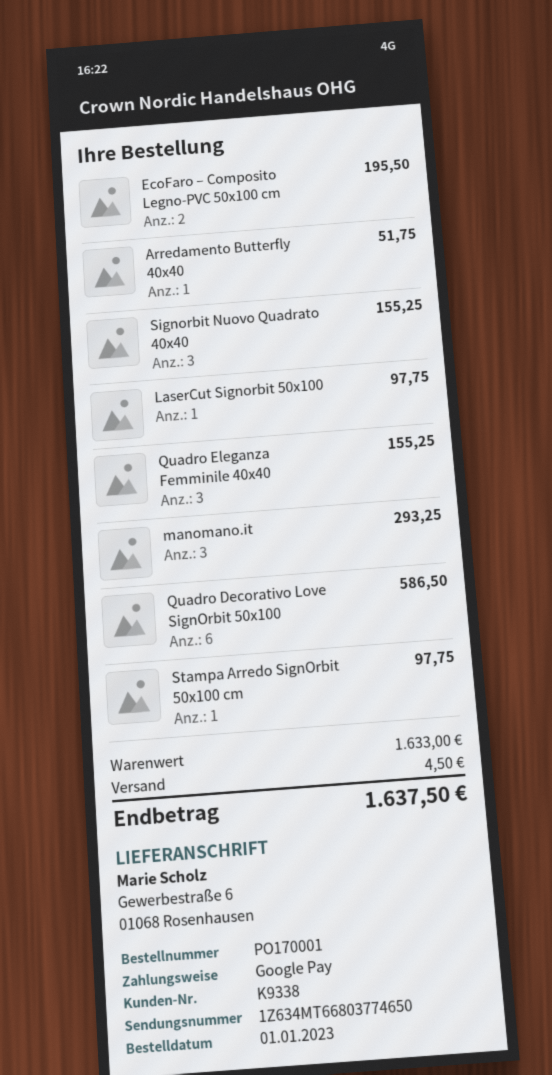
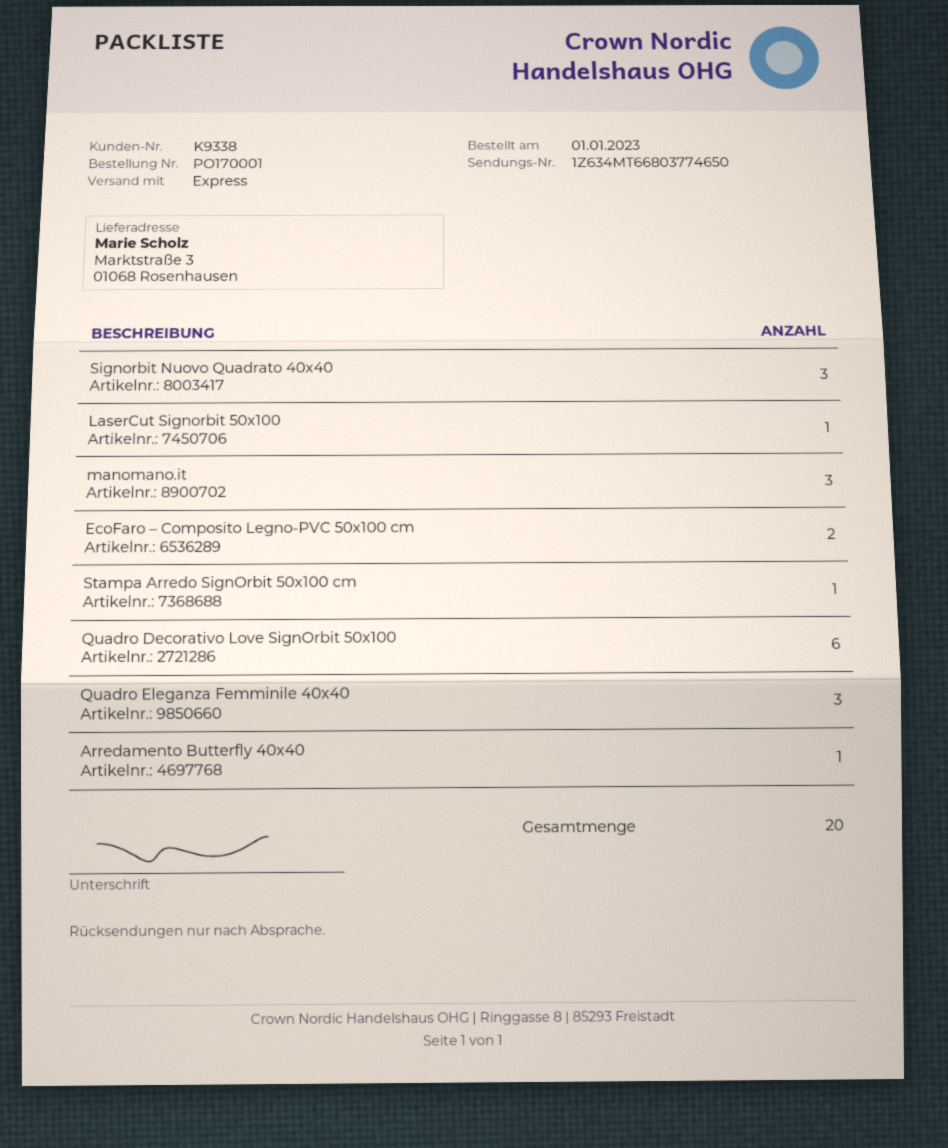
ship to: Gewerbestraße 6, 01068 Rosenhausen -> Marktstraße 3, 01068 Rosenhausen

